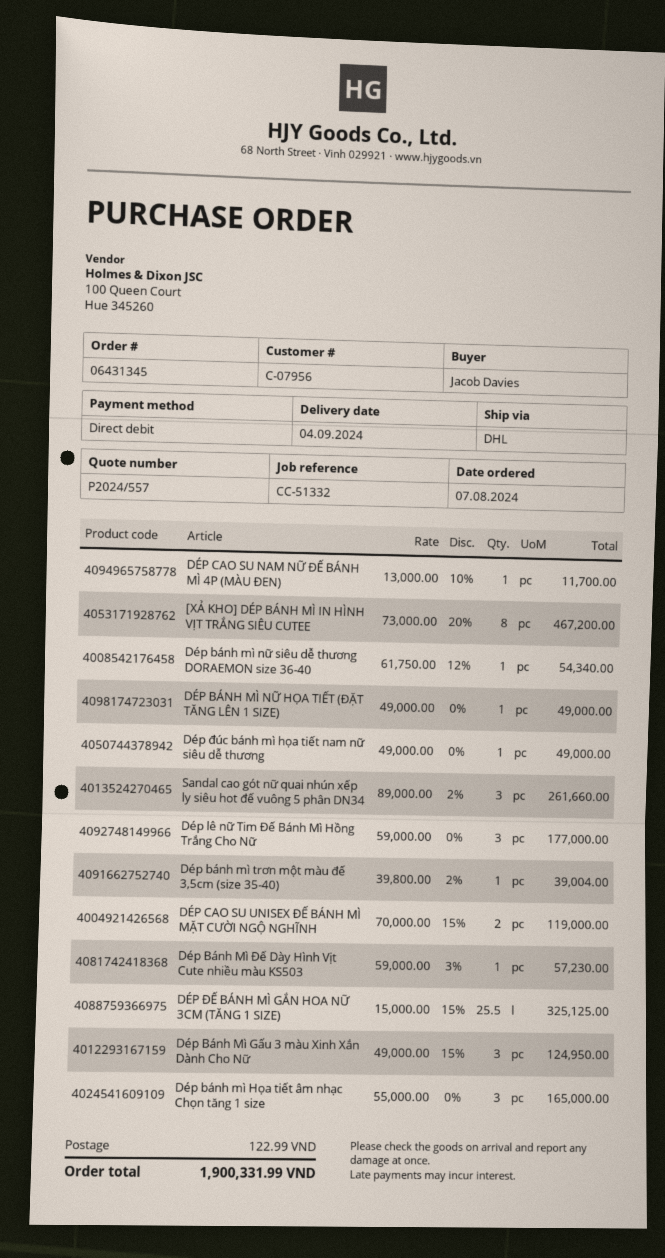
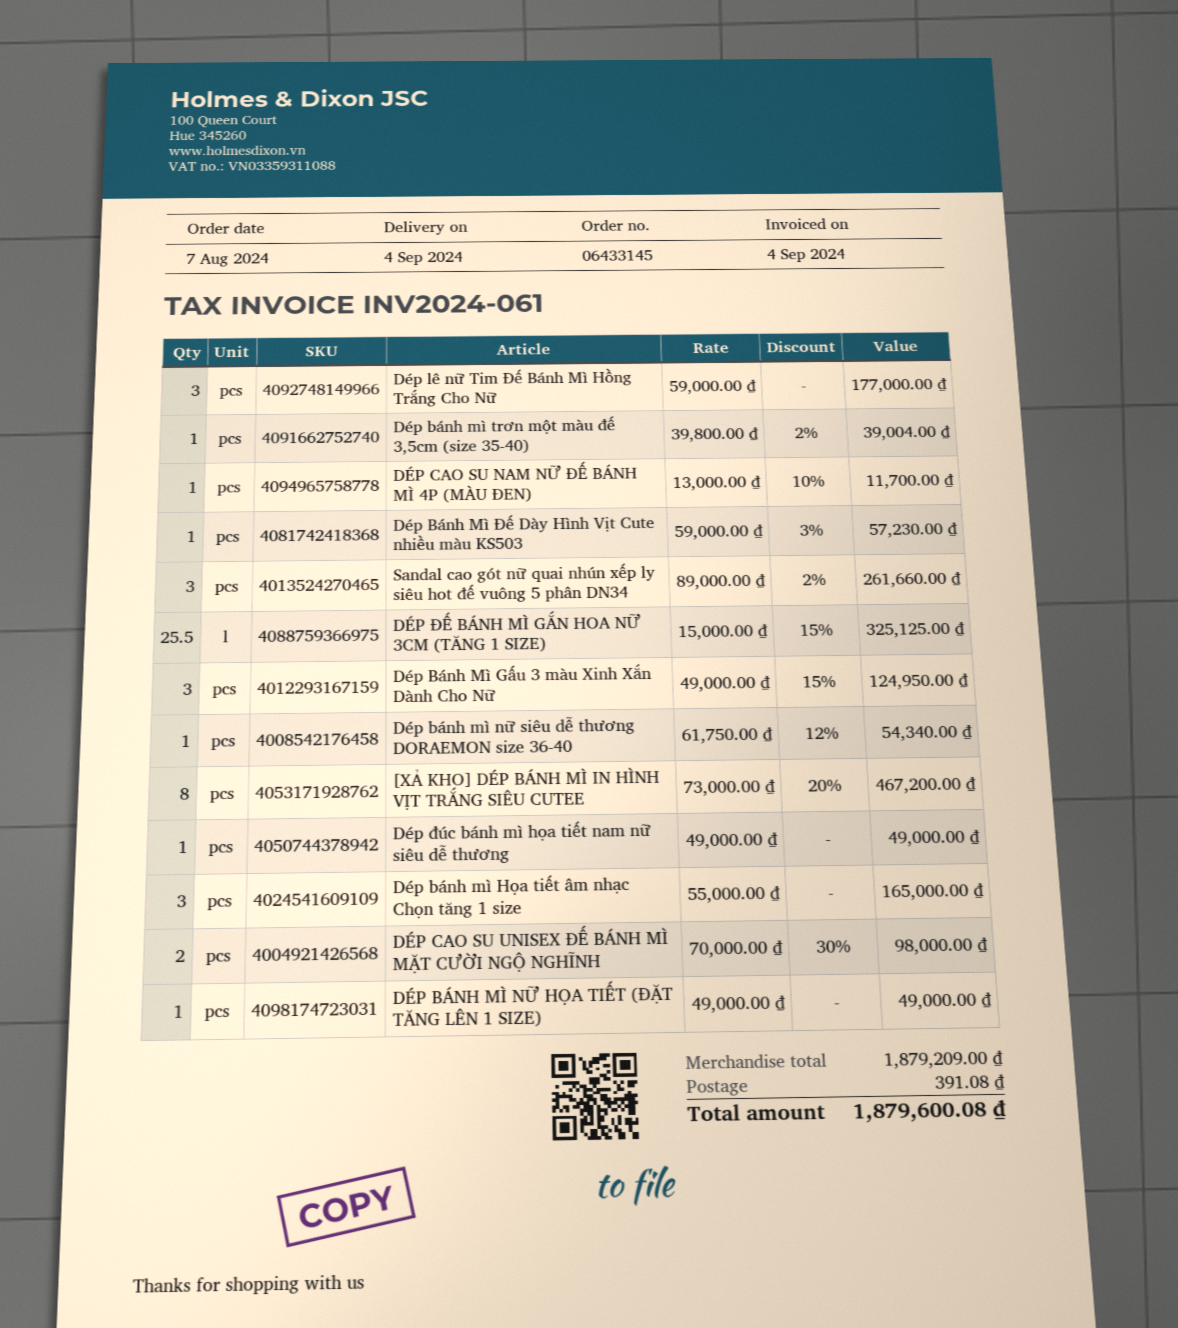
order number: 06431345 -> 06433145
DÉP CAO SU UNISEX ĐẾ BÁNH MÌ MẶT CƯỜI NGỘ NGHĨNH: 2 x 70000.00 - 15% = 119000.00 -> 2 x 70000.00 - 30% = 98000.00
shipping: 122.99 -> 391.08
total: 1900331.99 -> 1879600.08

